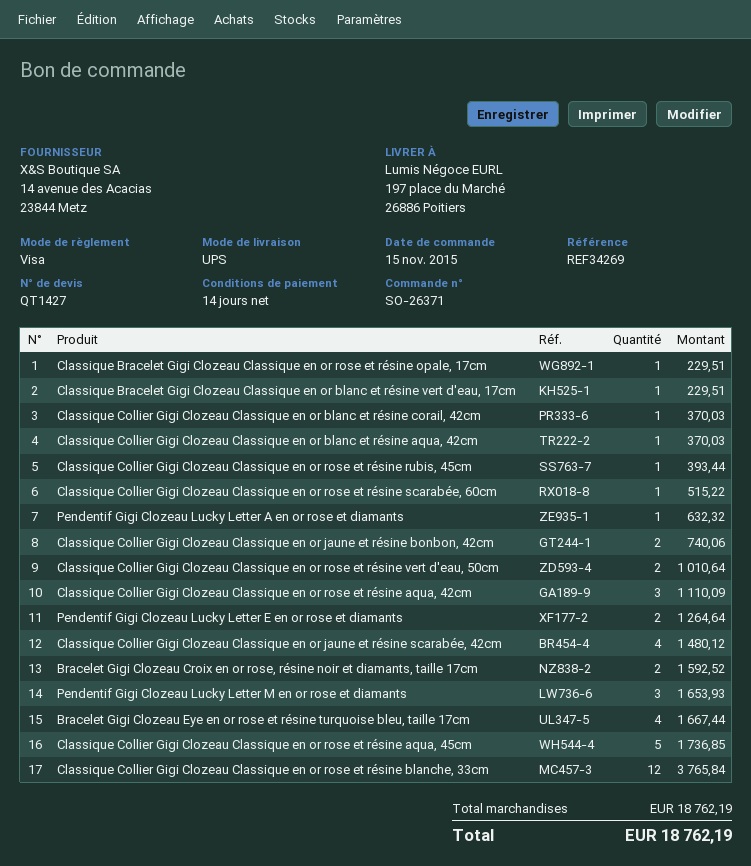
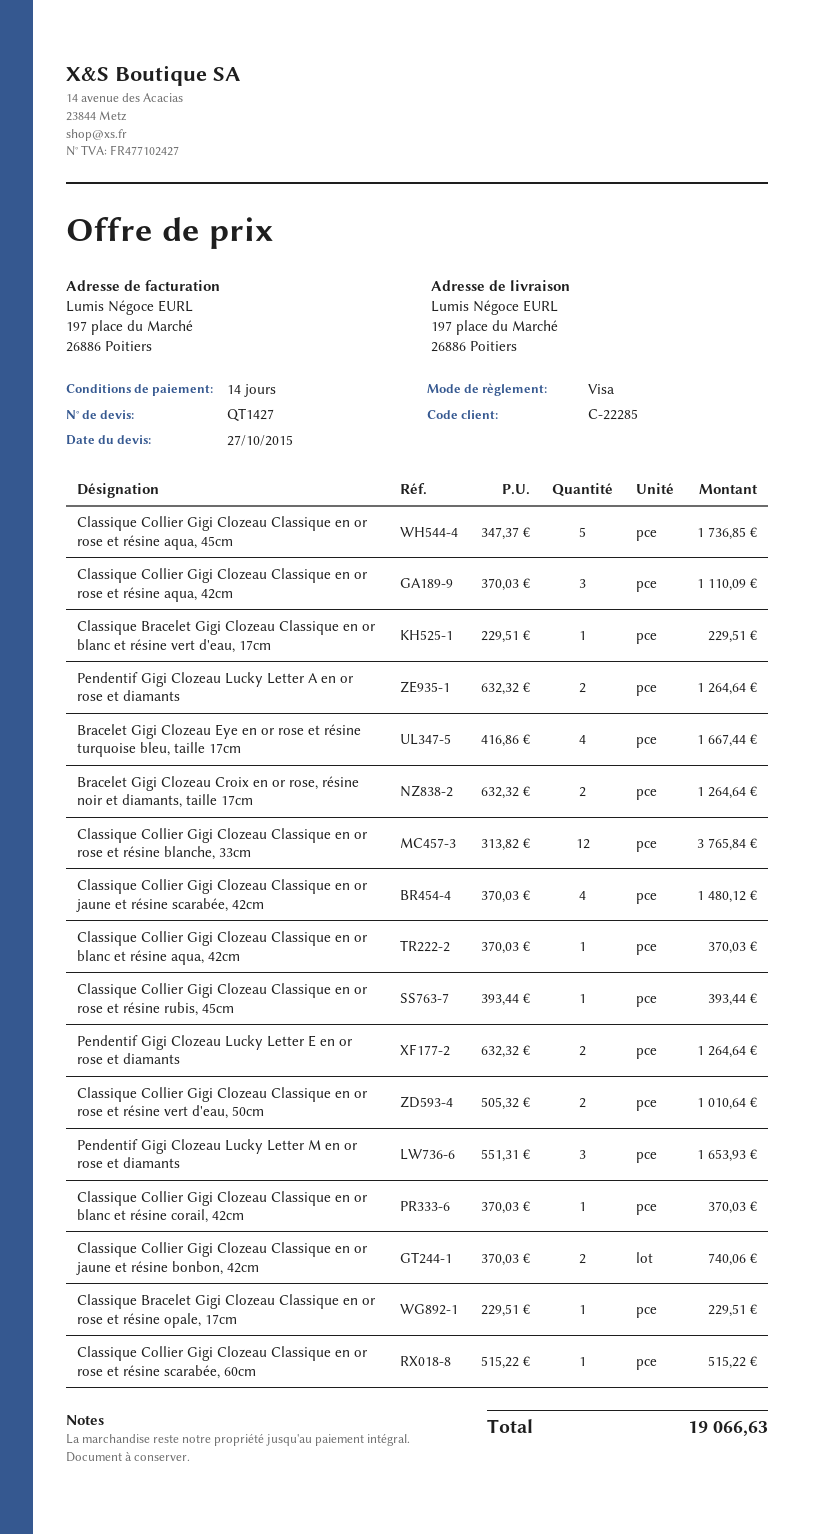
Pendentif Gigi Clozeau Lucky Letter A en or rose et diamants: 1 for 632.32 -> 2 for 1264.64
Bracelet Gigi Clozeau Croix en or rose, résine noir et diamants, taille 17cm: 2 for 1592.52 -> 2 for 1264.64
total: 18762.19 -> 19066.63

